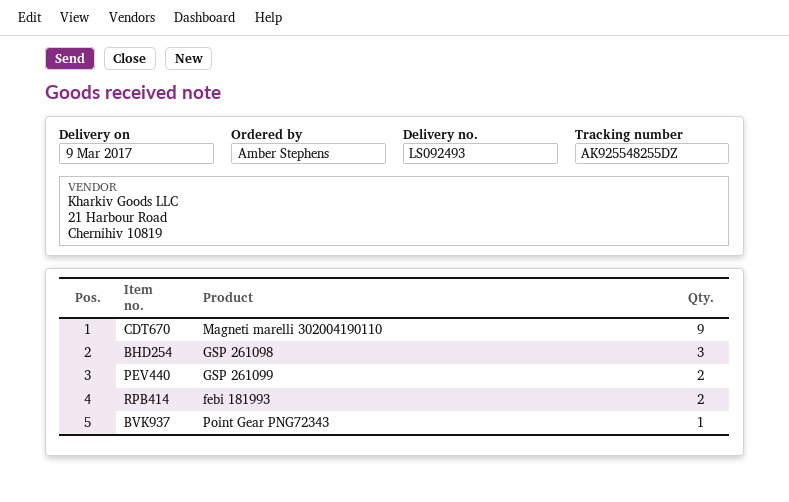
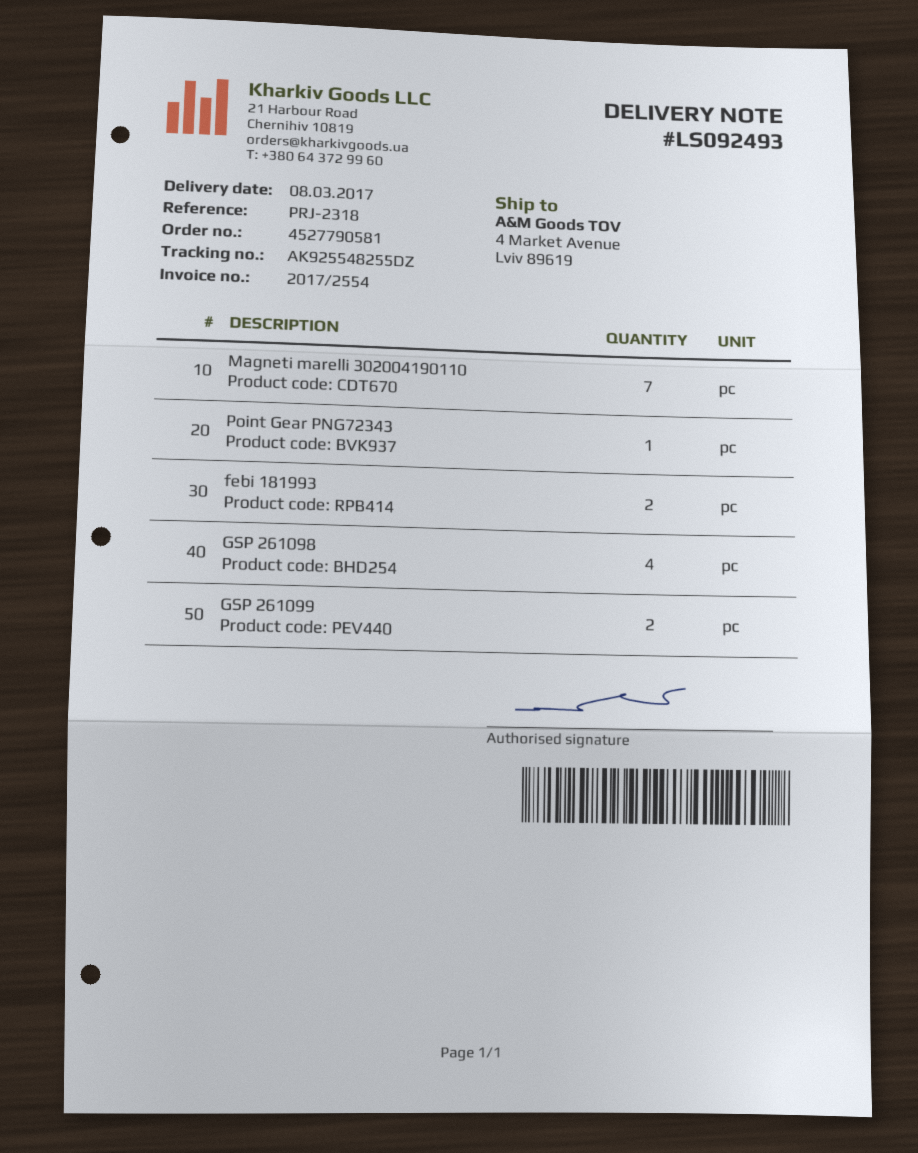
delivery date: 2017-03-09 -> 2017-03-08
Magneti marelli 302004190110: 9 -> 7
GSP 261098: 3 -> 4

